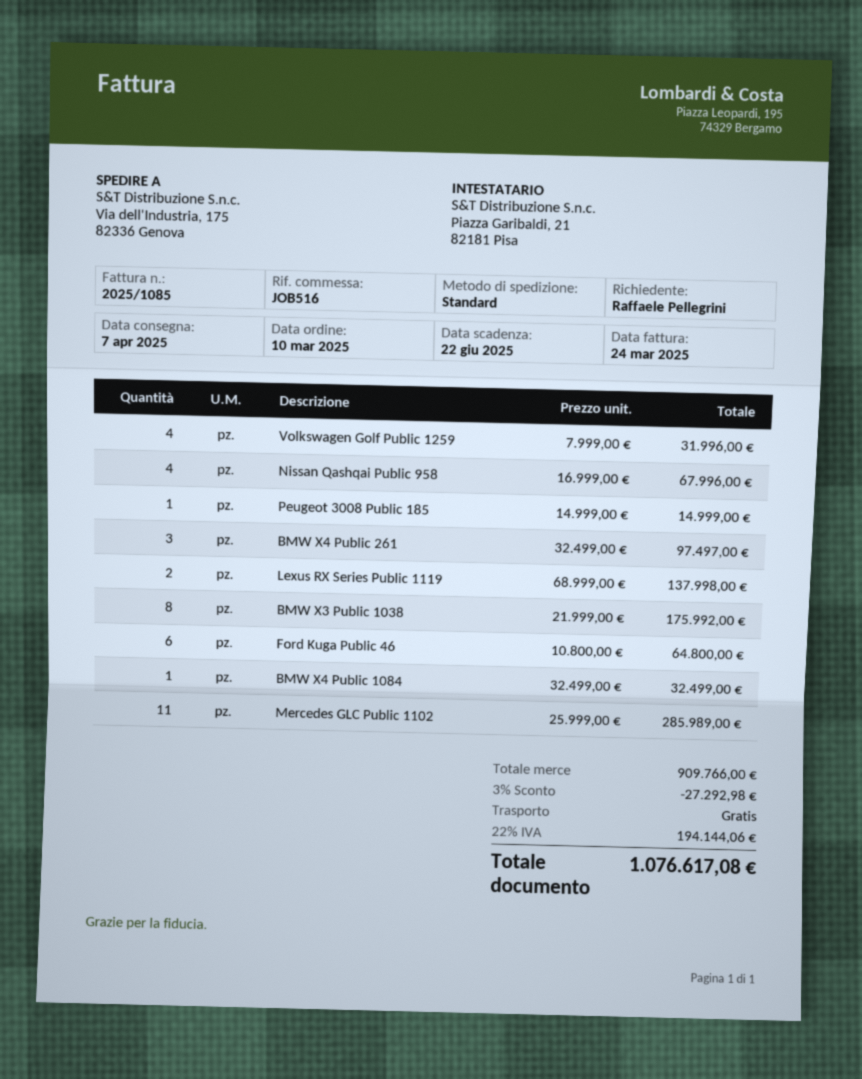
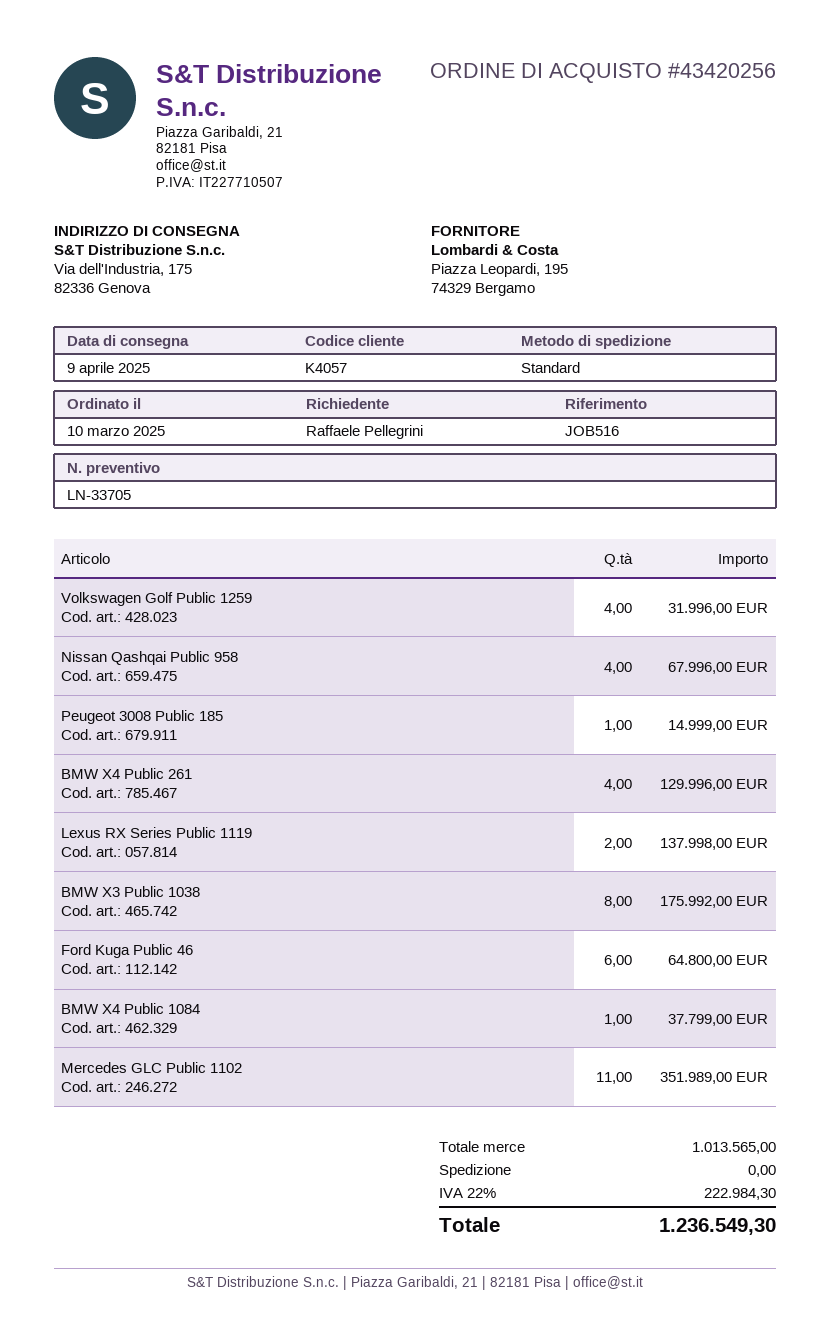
delivery date: 2025-04-07 -> 2025-04-09
BMW X4 Public 261: 3 for 97497.00 -> 4 for 129996.00
BMW X4 Public 1084: 1 for 32499.00 -> 1 for 37799.00
Mercedes GLC Public 1102: 11 for 285989.00 -> 11 for 351989.00
subtotal: 909766.00 -> 1013565.00
discount: 3% = 27292.98 -> none
tax: 22% = 194144.06 -> 22% = 222984.30
total: 1076617.08 -> 1236549.30

